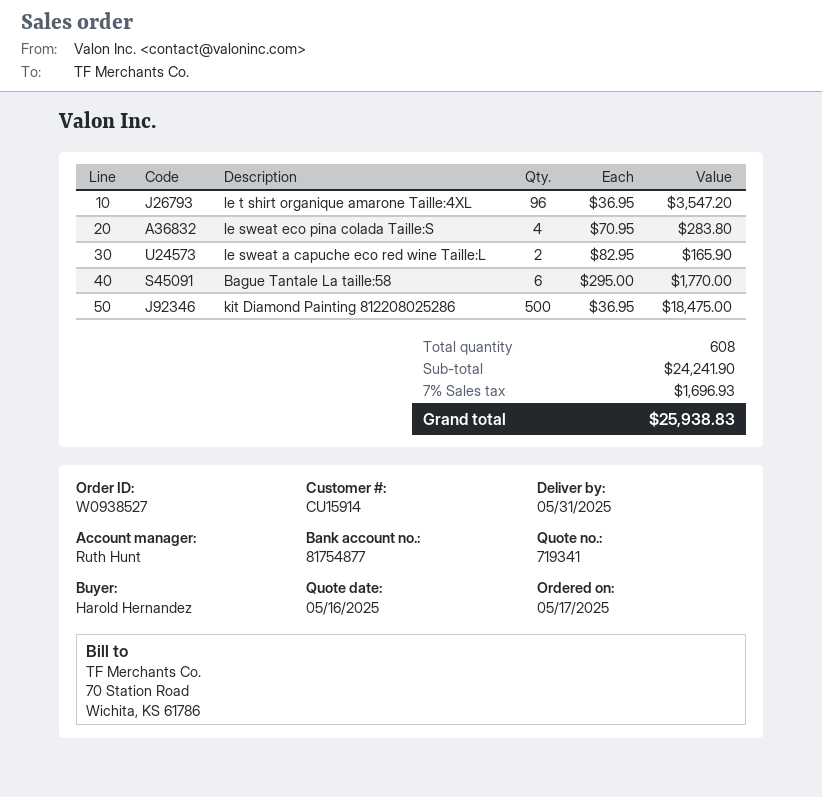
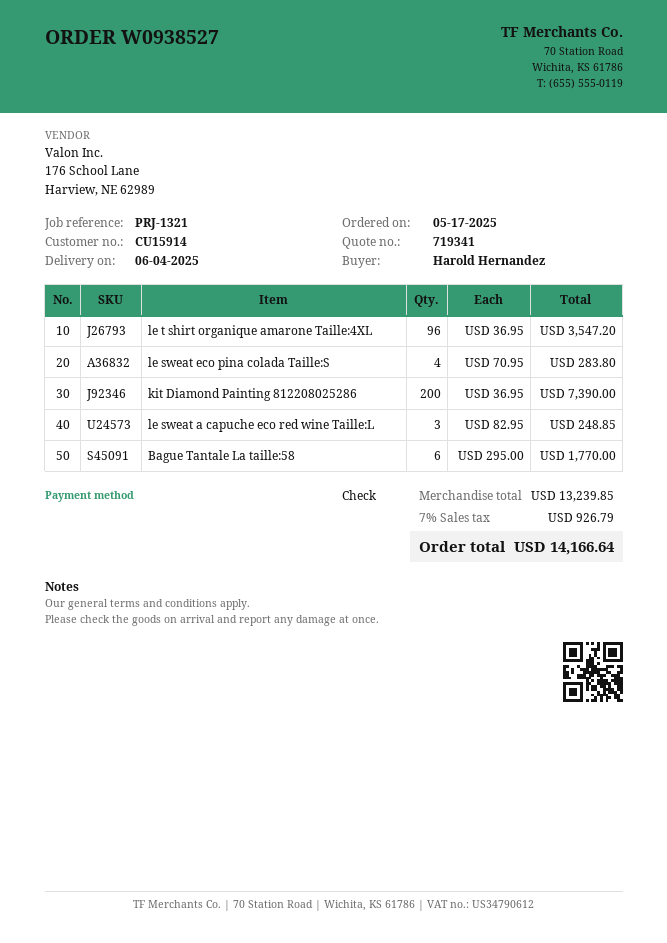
delivery date: 2025-05-31 -> 2025-06-04
le sweat a capuche eco red wine Taille:L: 2 x 82.95 = 165.90 -> 3 x 82.95 = 248.85
kit Diamond Painting 812208025286: 500 x 36.95 = 18475.00 -> 200 x 36.95 = 7390.00
subtotal: 24241.90 -> 13239.85
tax: 7% = 1696.93 -> 7% = 926.79
total: 25938.83 -> 14166.64

